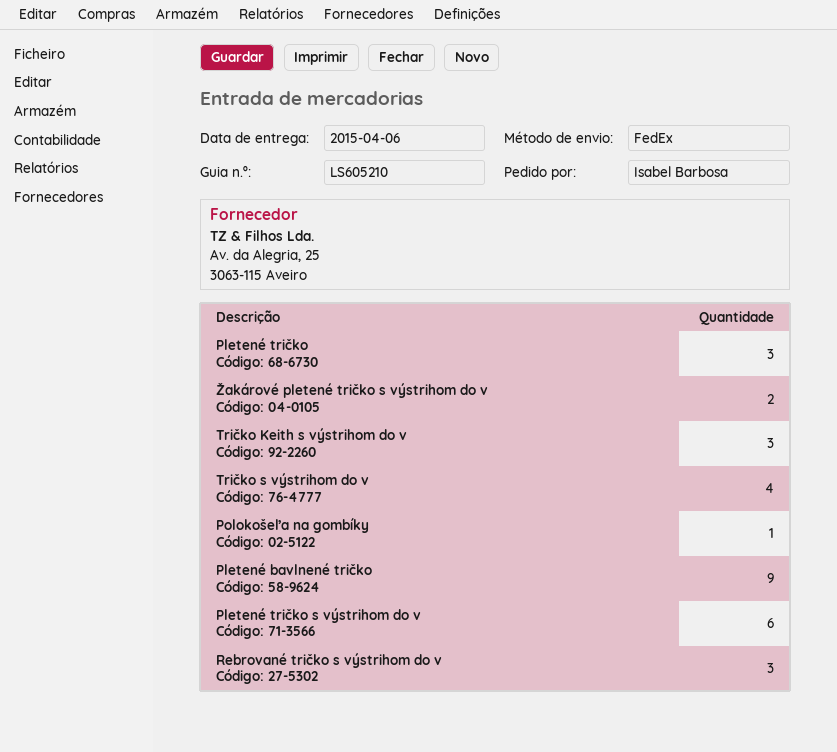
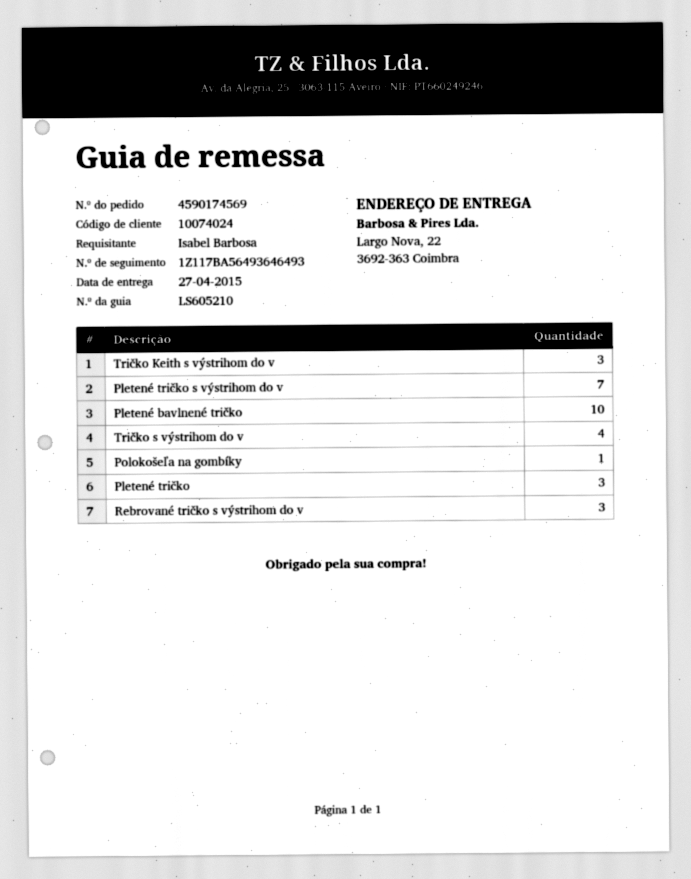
delivery date: 2015-04-06 -> 2015-04-27
Žakárové pletené tričko s výstrihom do v: 2 -> none
Pletené bavlnené tričko: 9 -> 10
Pletené tričko s výstrihom do v: 6 -> 7

